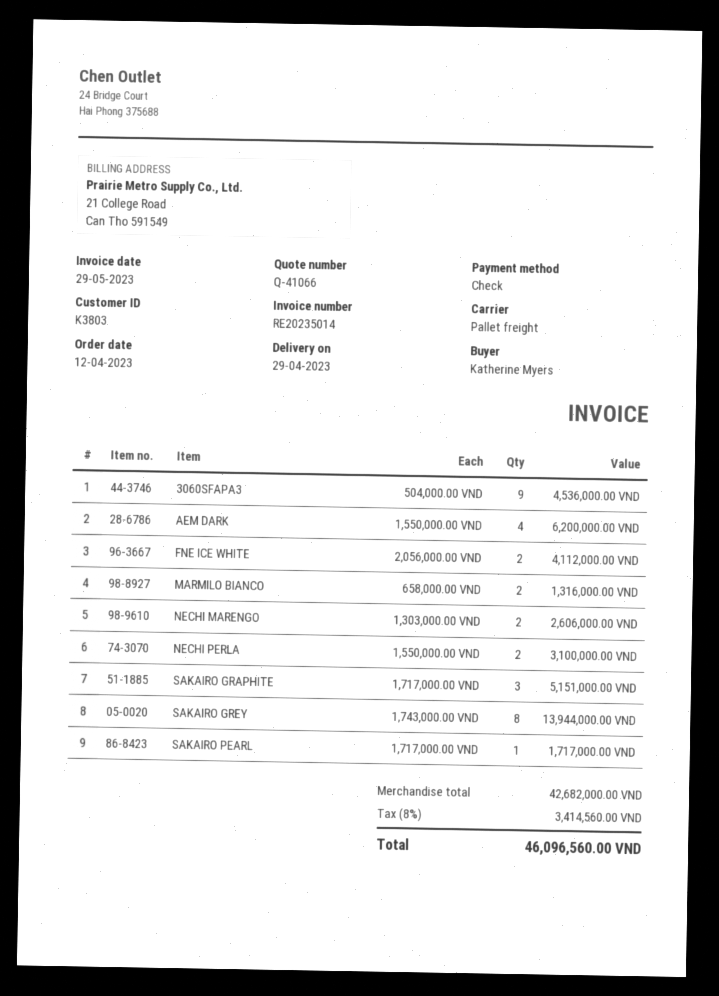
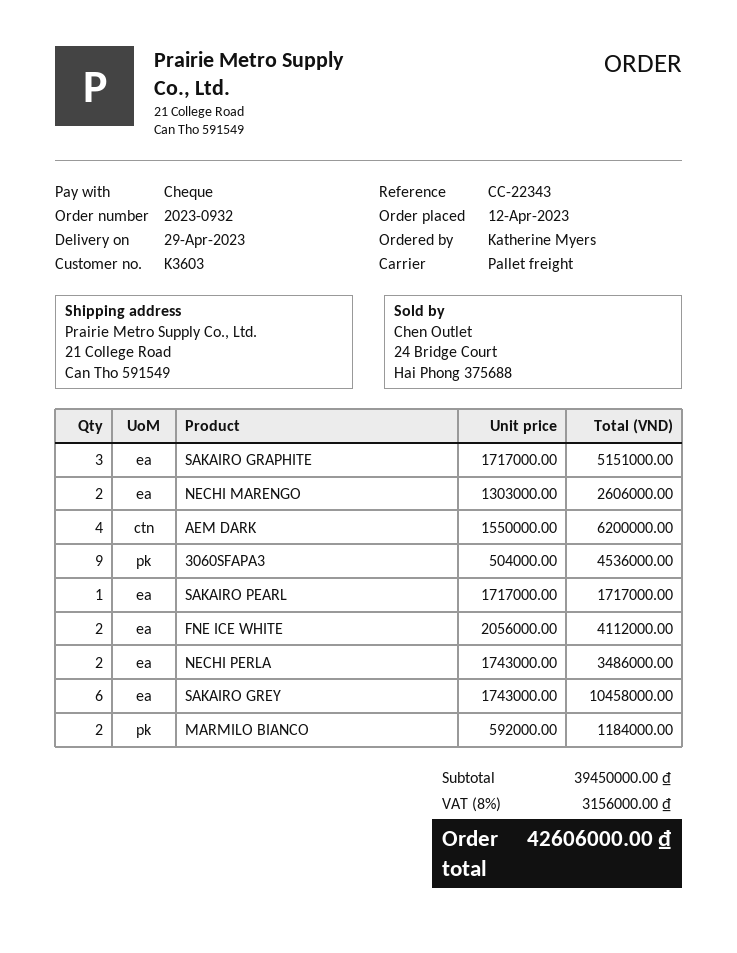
customer number: K3803 -> K3603
MARMILO BIANCO: 2 x 658000.00 = 1316000.00 -> 2 x 592000.00 = 1184000.00
NECHI PERLA: 2 x 1550000.00 = 3100000.00 -> 2 x 1743000.00 = 3486000.00
SAKAIRO GREY: 8 x 1743000.00 = 13944000.00 -> 6 x 1743000.00 = 10458000.00
subtotal: 42682000.00 -> 39450000.00
tax: 8% = 3414560.00 -> 8% = 3156000.00
total: 46096560.00 -> 42606000.00

